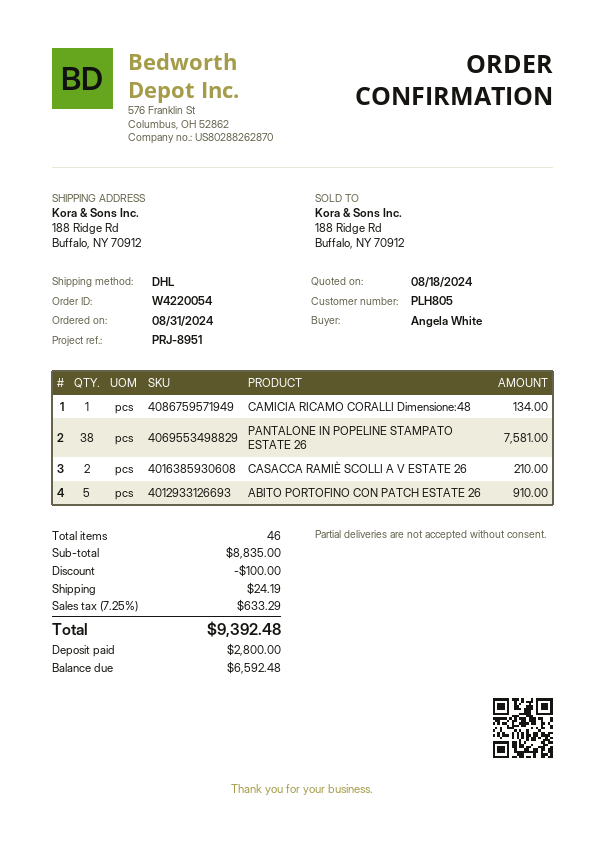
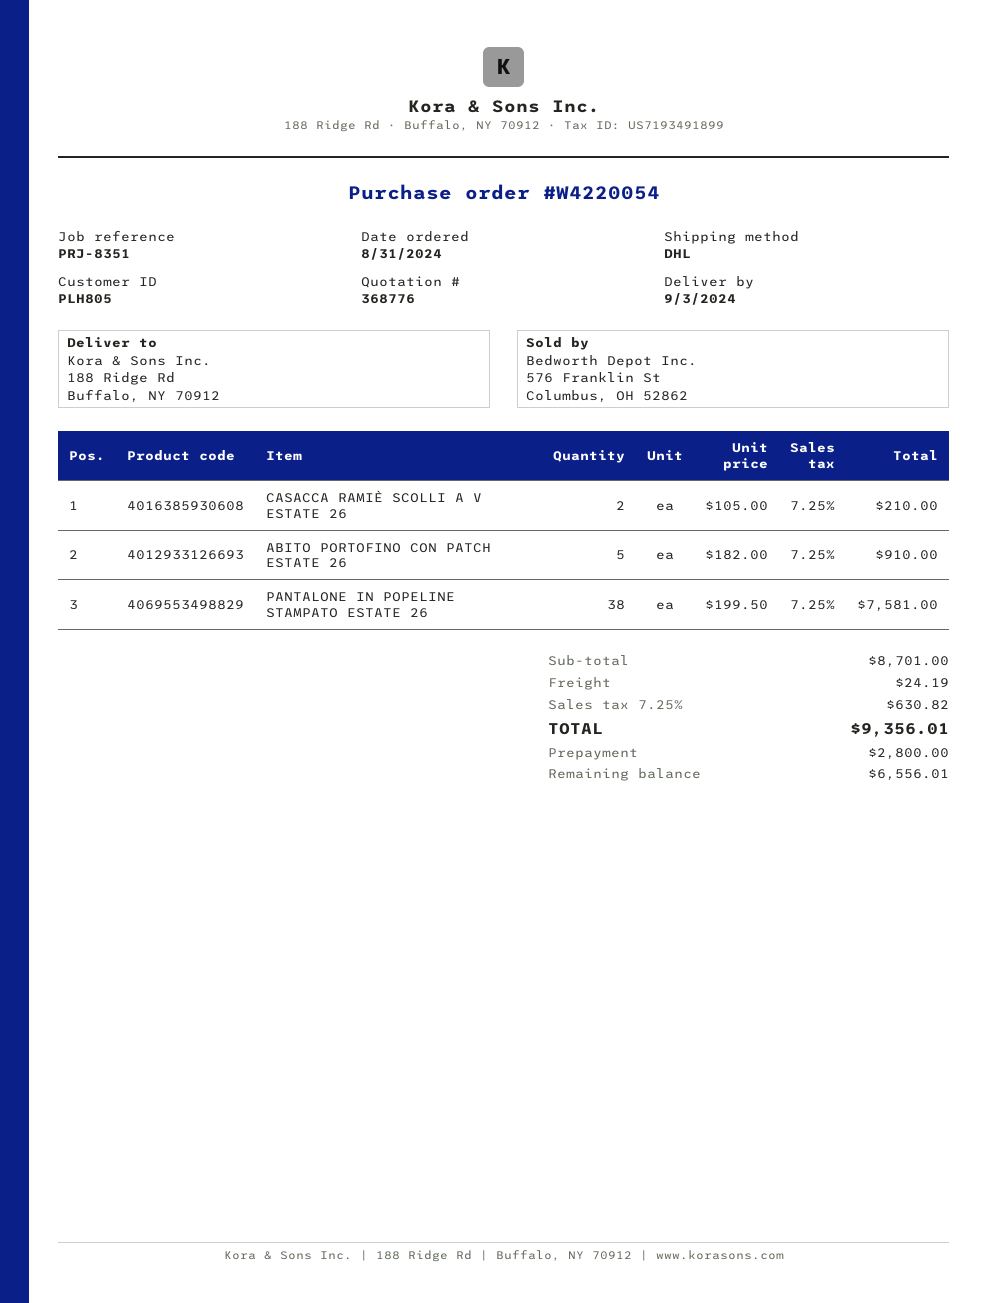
reference: PRJ-8951 -> PRJ-8351
CAMICIA RICAMO CORALLI Dimensione:48: 1 for 134.00 -> none
subtotal: 8835.00 -> 8701.00
discount: 100.00 -> none
tax: 7.25% = 633.29 -> 7.25% = 630.82
total: 9392.48 -> 9356.01
balance: 6592.48 -> 6556.01

